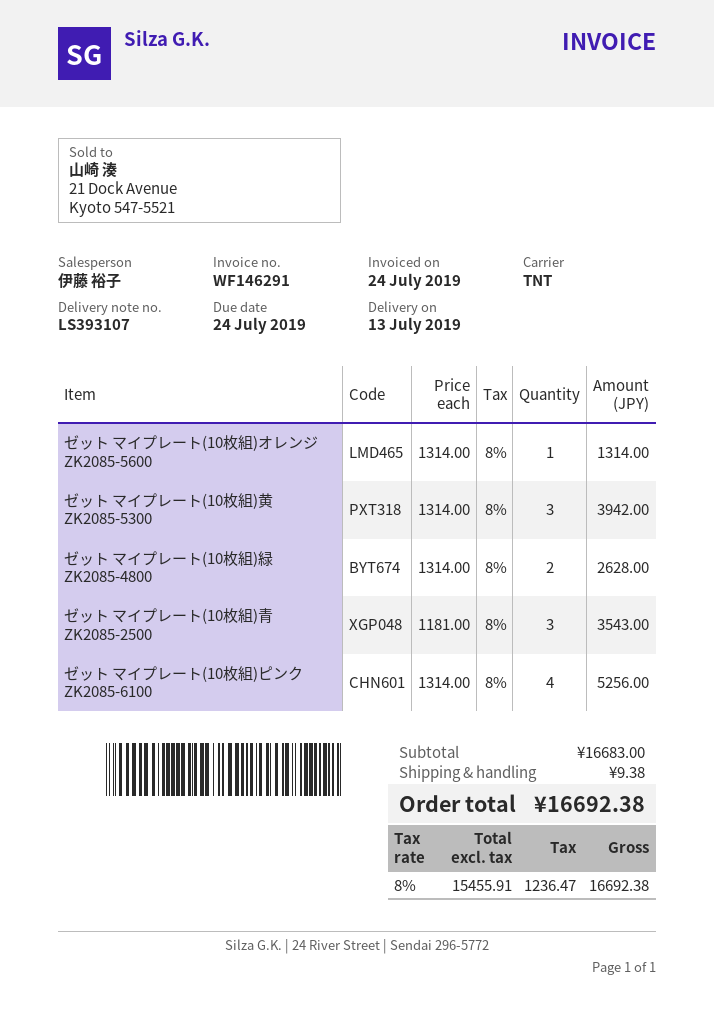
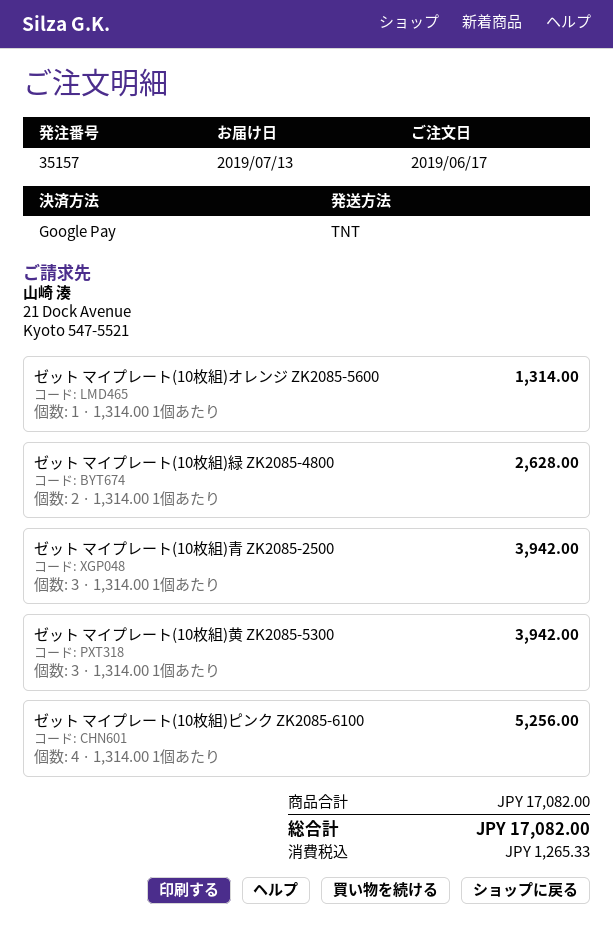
ゼット マイプレート(10枚組)青 ZK2085-2500: 3 x 1181.00 = 3543.00 -> 3 x 1314.00 = 3942.00
subtotal: 16683.00 -> 17082.00
shipping: 9.38 -> none
tax: 1236.47 -> 1265.33
total: 16692.38 -> 17082.00

